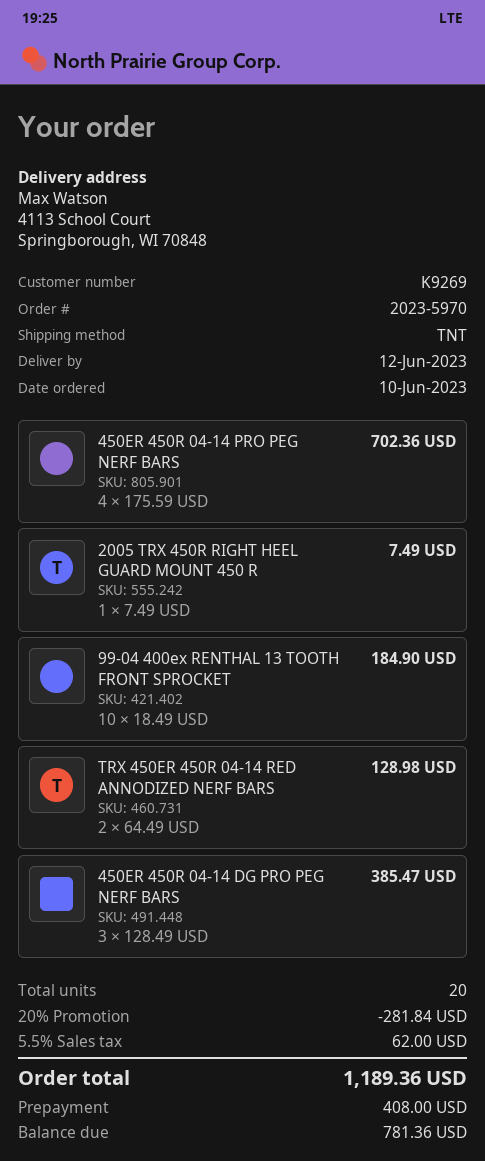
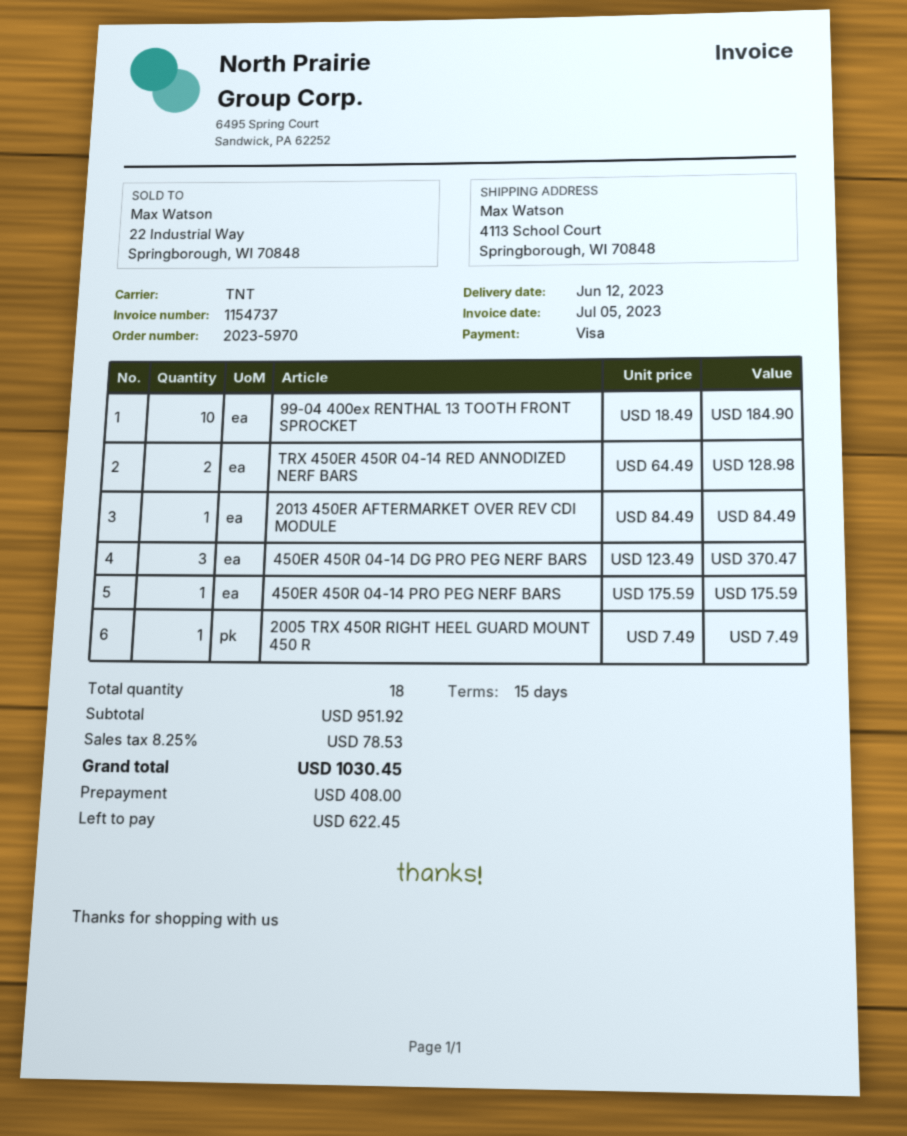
450ER 450R 04-14 PRO PEG NERF BARS: 4 x 175.59 = 702.36 -> 1 x 175.59 = 175.59
450ER 450R 04-14 DG PRO PEG NERF BARS: 3 x 128.49 = 385.47 -> 3 x 123.49 = 370.47
2013 450ER AFTERMARKET OVER REV CDI MODULE: none -> 1 x 84.49 = 84.49
total quantity: 20 -> 18
discount: 20% = 281.84 -> none
tax: 5.5% = 62.00 -> 8.25% = 78.53
total: 1189.36 -> 1030.45
balance: 781.36 -> 622.45

